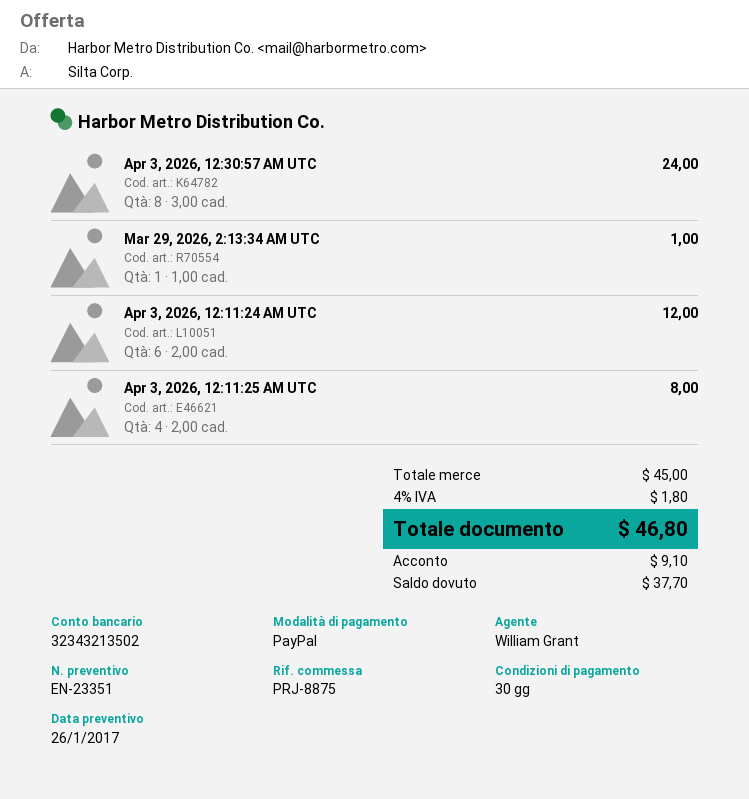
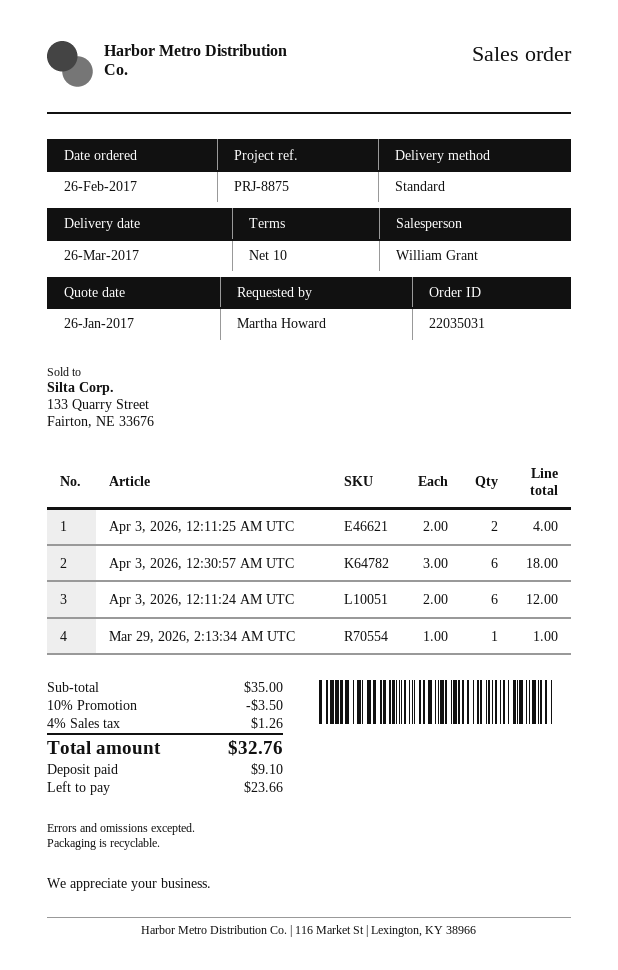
payment terms: 30 days -> 10 days
Apr 3, 2026, 12:30:57 AM UTC: 8 x 3.00 = 24.00 -> 6 x 3.00 = 18.00
Apr 3, 2026, 12:11:25 AM UTC: 4 x 2.00 = 8.00 -> 2 x 2.00 = 4.00
subtotal: 45.00 -> 35.00
discount: none -> 10% = 3.50
tax: 4% = 1.80 -> 4% = 1.26
total: 46.80 -> 32.76
balance: 37.70 -> 23.66

